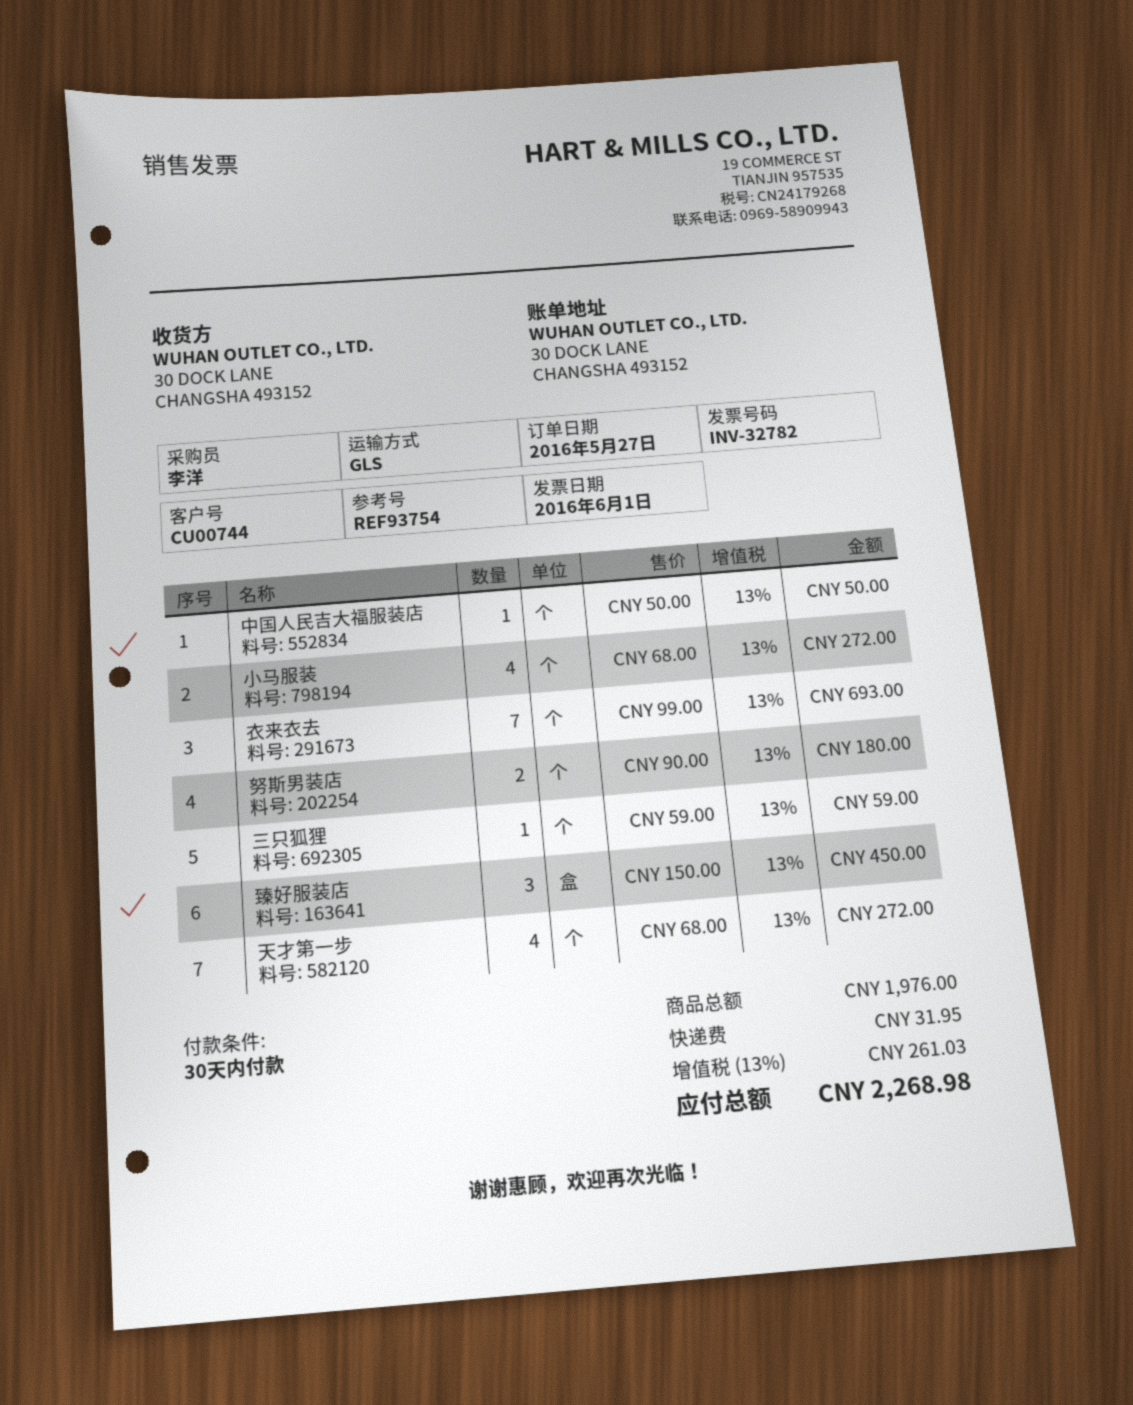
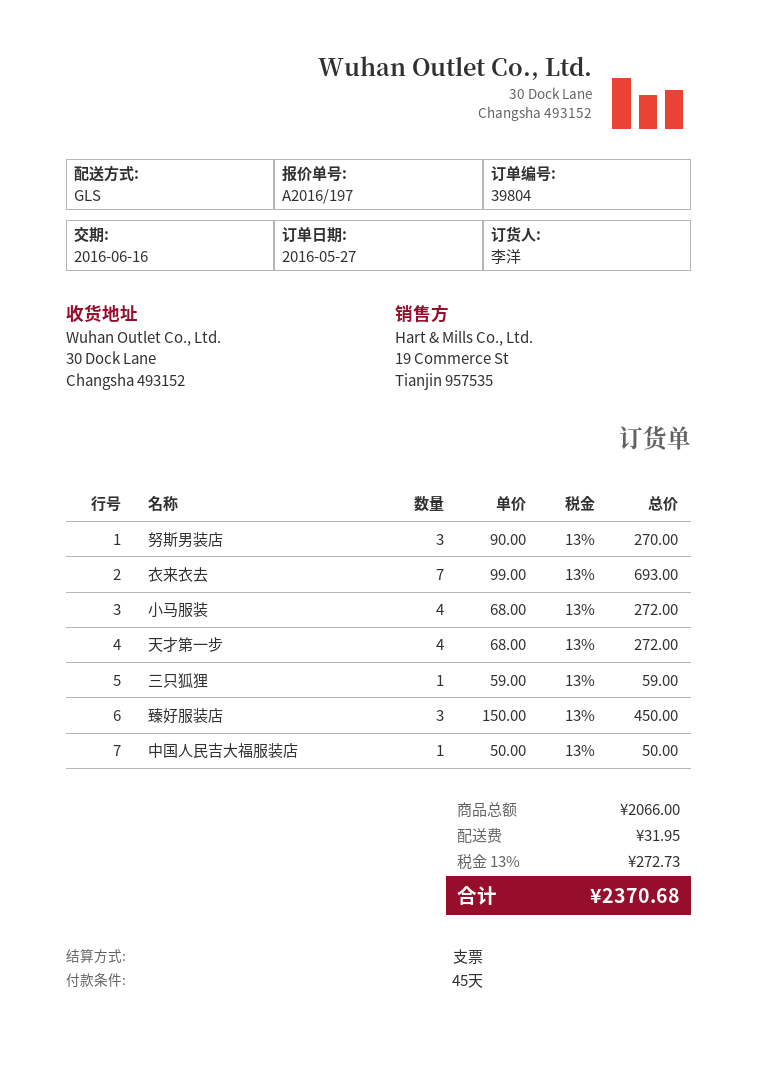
payment terms: 30 days -> 45 days
努斯男装店: 2 x 90.00 = 180.00 -> 3 x 90.00 = 270.00
subtotal: 1976.00 -> 2066.00
tax: 13% = 261.03 -> 13% = 272.73
total: 2268.98 -> 2370.68

